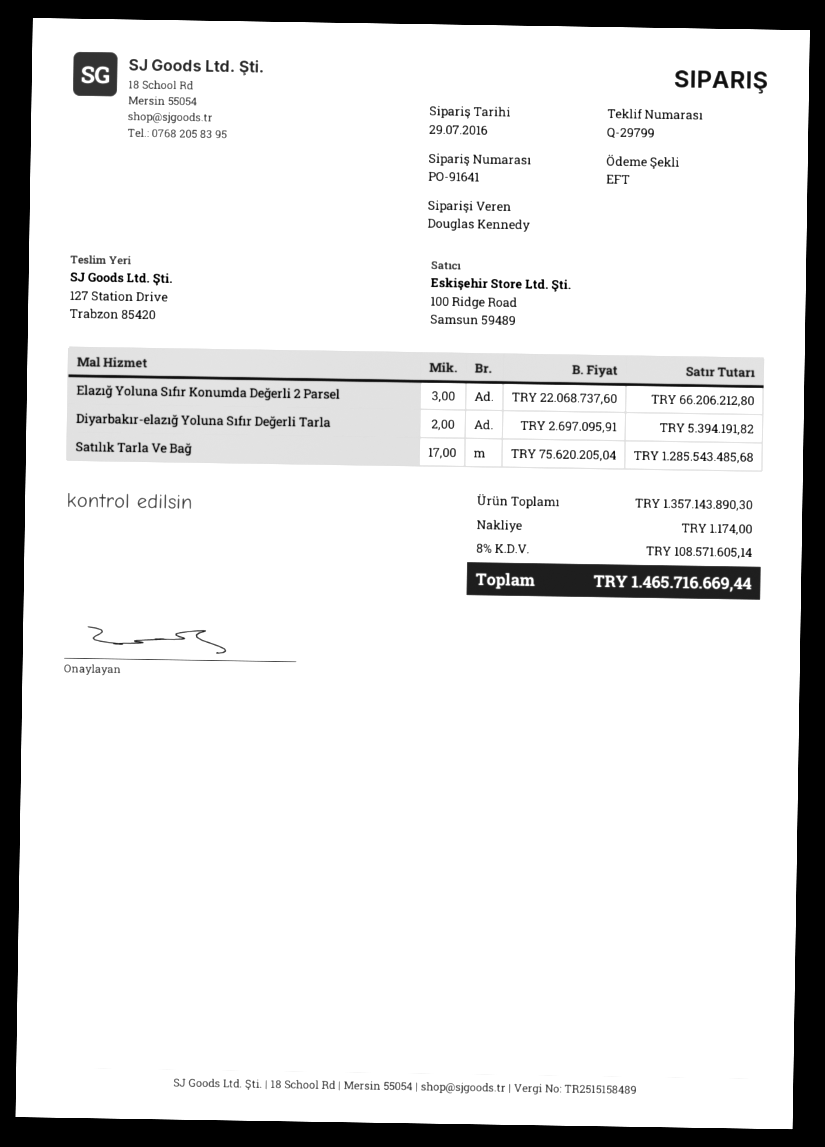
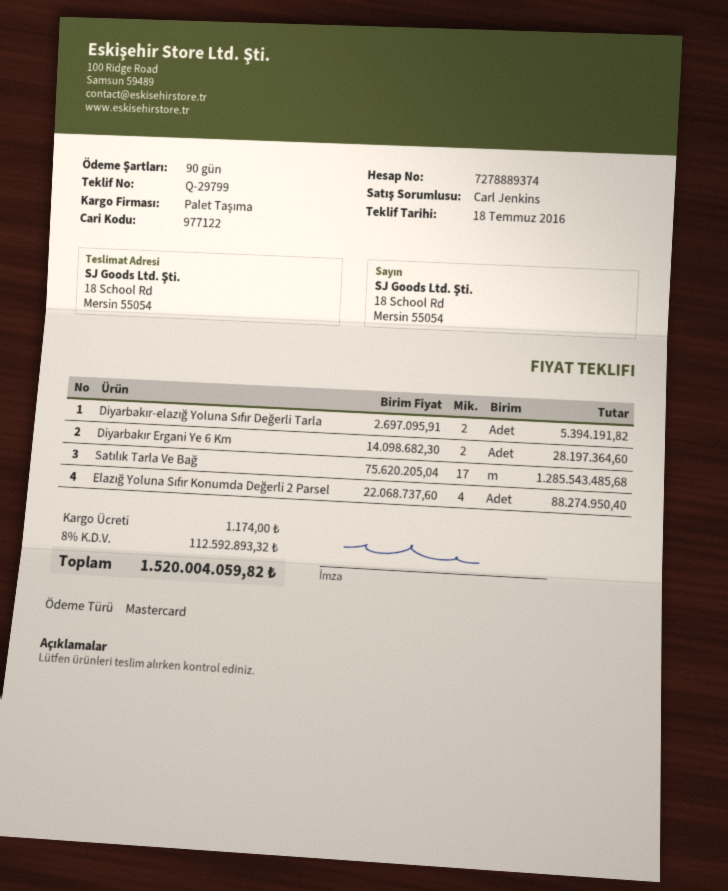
payment method: bank transfer -> Mastercard
ship to: 127 Station Drive, Trabzon 85420 -> 18 School Rd, Mersin 55054
Elazığ Yoluna Sıfır Konumda Değerli 2 Parsel: 3 x 22068737.60 = 66206212.80 -> 4 x 22068737.60 = 88274950.40
Diyarbakır Ergani Ye 6 Km: none -> 2 x 14098682.30 = 28197364.60
tax: 8% = 108571605.14 -> 8% = 112592893.32
total: 1465716669.44 -> 1520004059.82

